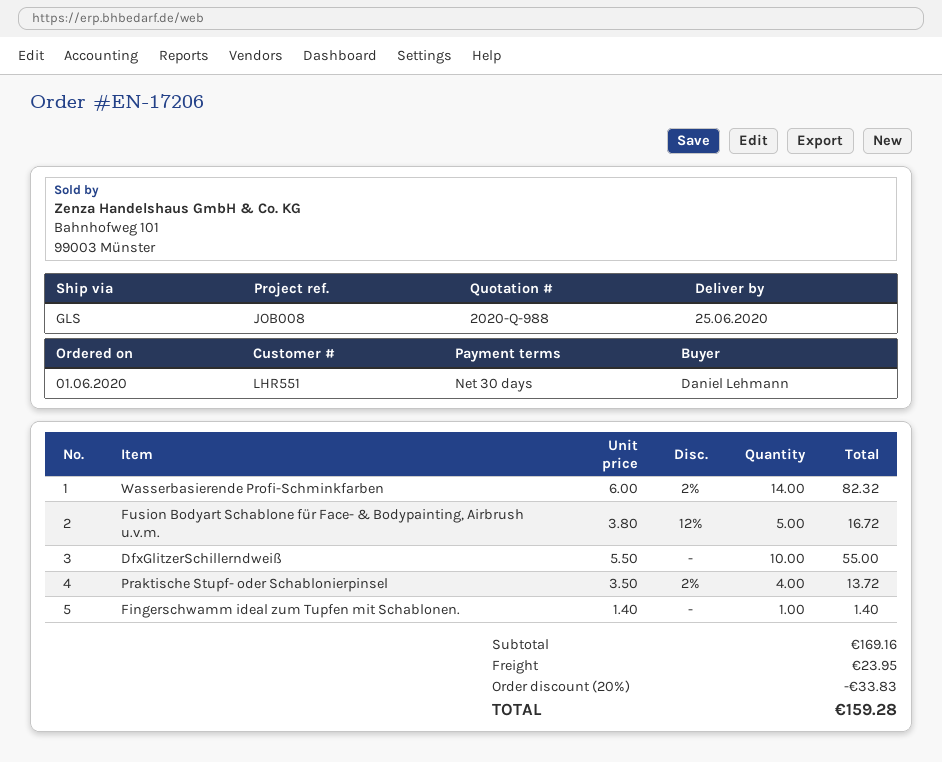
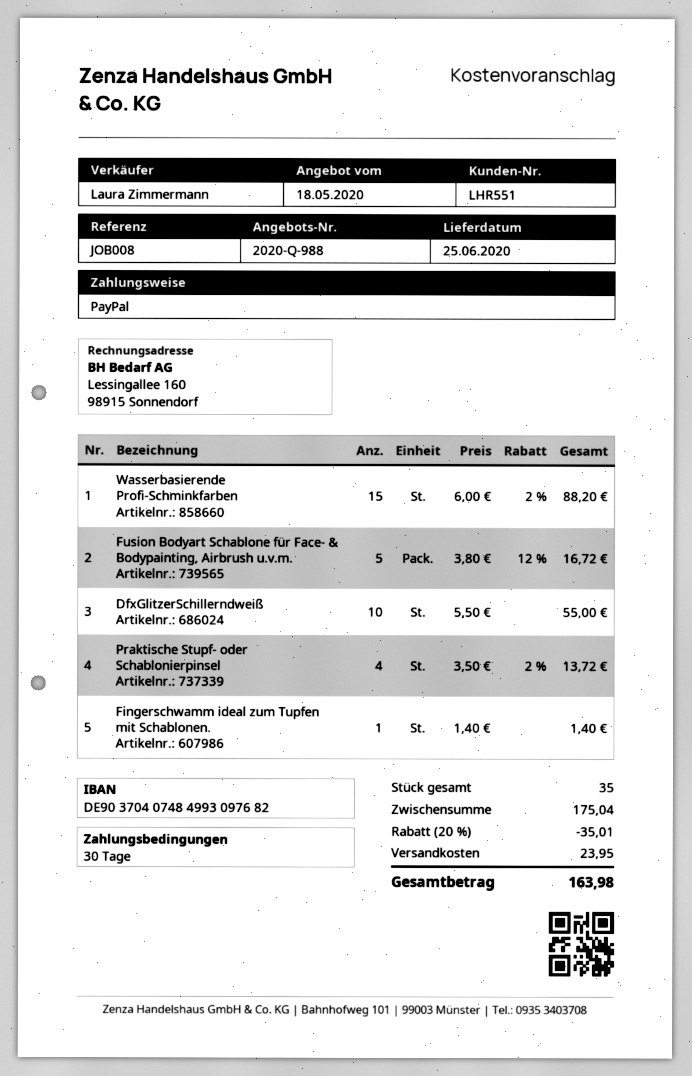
Wasserbasierende Profi-Schminkfarben: 14 x 6.00 - 2% = 82.32 -> 15 x 6.00 - 2% = 88.20
subtotal: 169.16 -> 175.04
discount: 20% = 33.83 -> 20% = 35.01
total: 159.28 -> 163.98

